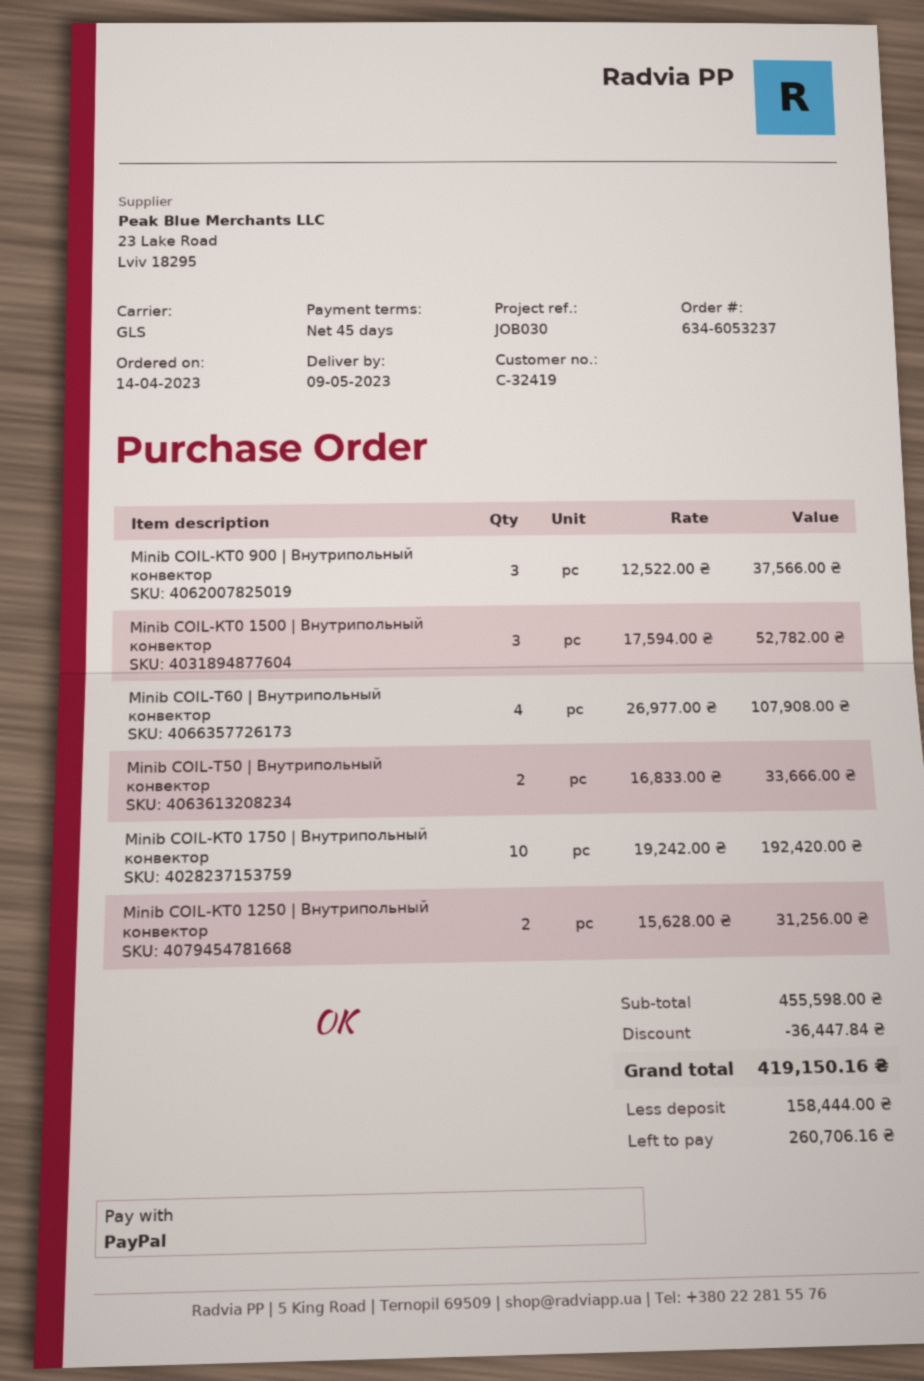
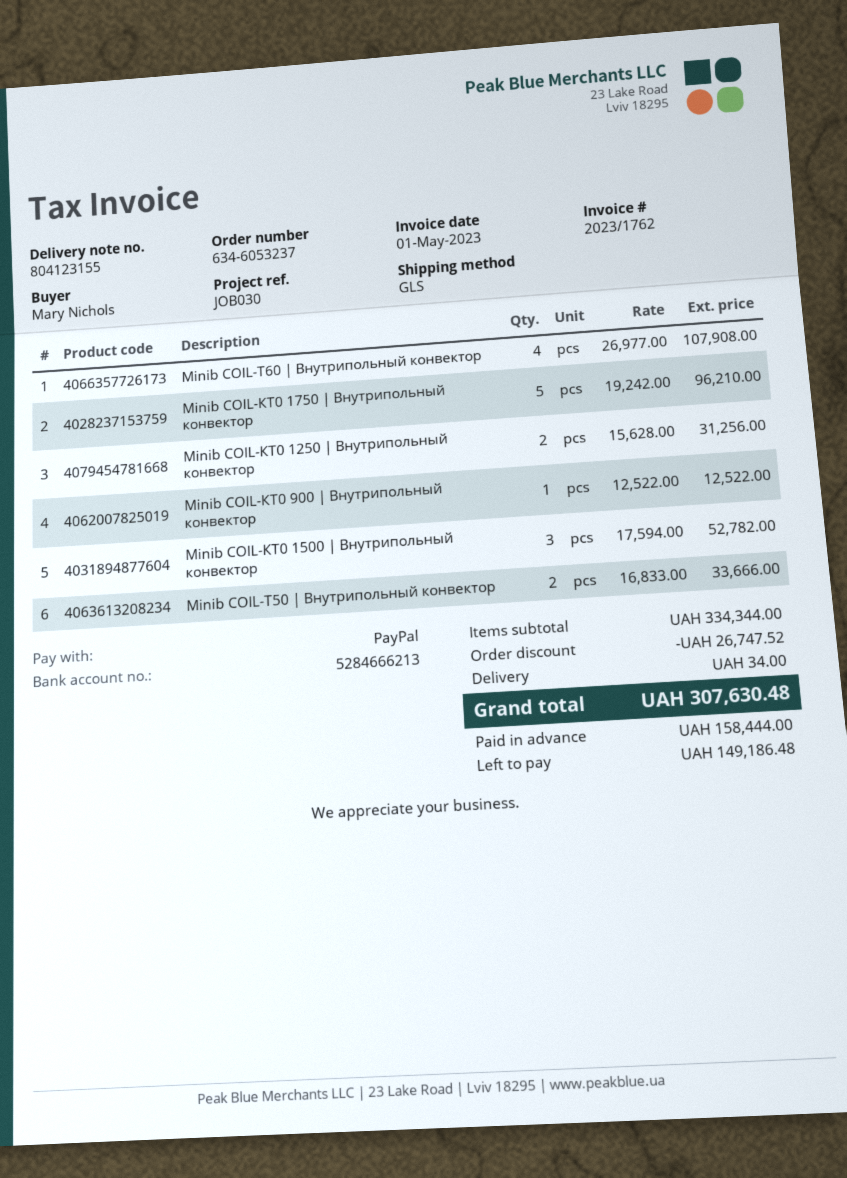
Minib COIL-КТ0 900 | Внутрипольный конвектор: 3 x 12522.00 = 37566.00 -> 1 x 12522.00 = 12522.00
Minib COIL-КТ0 1750 | Внутрипольный конвектор: 10 x 19242.00 = 192420.00 -> 5 x 19242.00 = 96210.00
subtotal: 455598.00 -> 334344.00
discount: 36447.84 -> 26747.52
shipping: none -> 34.00
total: 419150.16 -> 307630.48
balance: 260706.16 -> 149186.48

